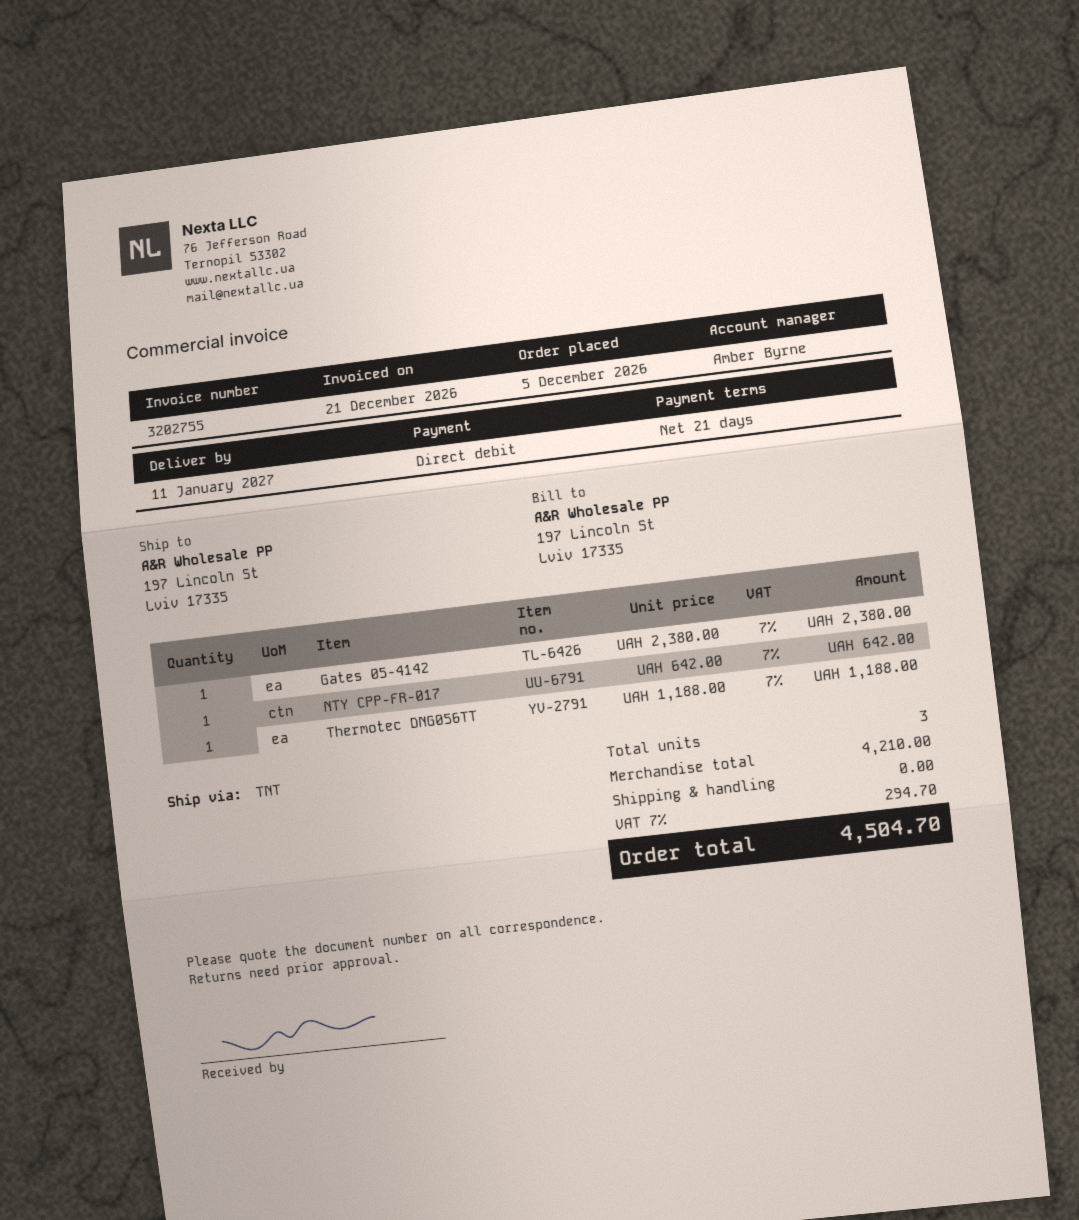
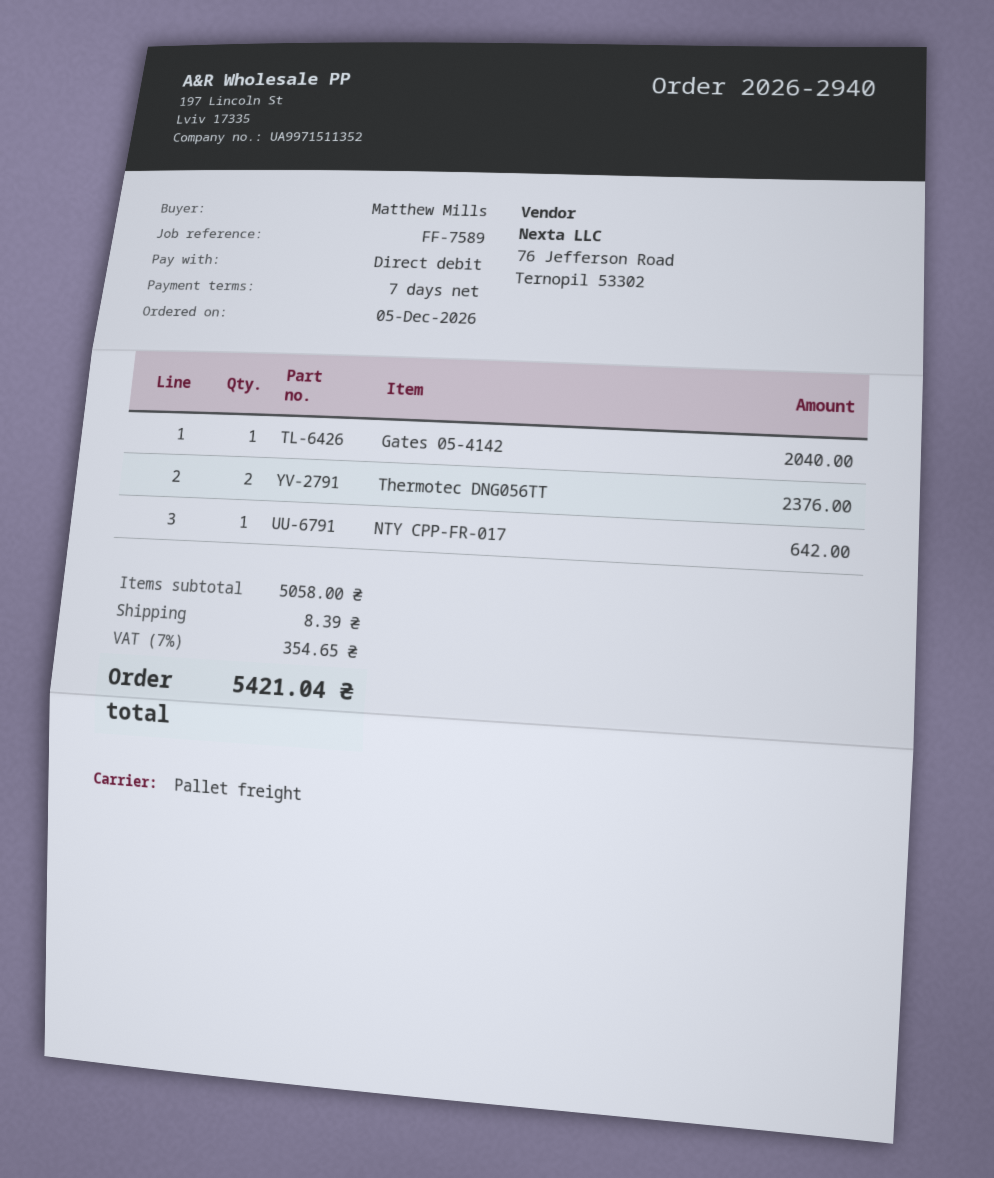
payment terms: 21 days -> 7 days
shipping method: TNT -> pallet freight
Gates 05-4142: 1 for 2380.00 -> 1 for 2040.00
Thermotec DNG056TT: 1 for 1188.00 -> 2 for 2376.00
subtotal: 4210.00 -> 5058.00
shipping: 0.00 -> 8.39
tax: 7% = 294.70 -> 7% = 354.65
total: 4504.70 -> 5421.04

